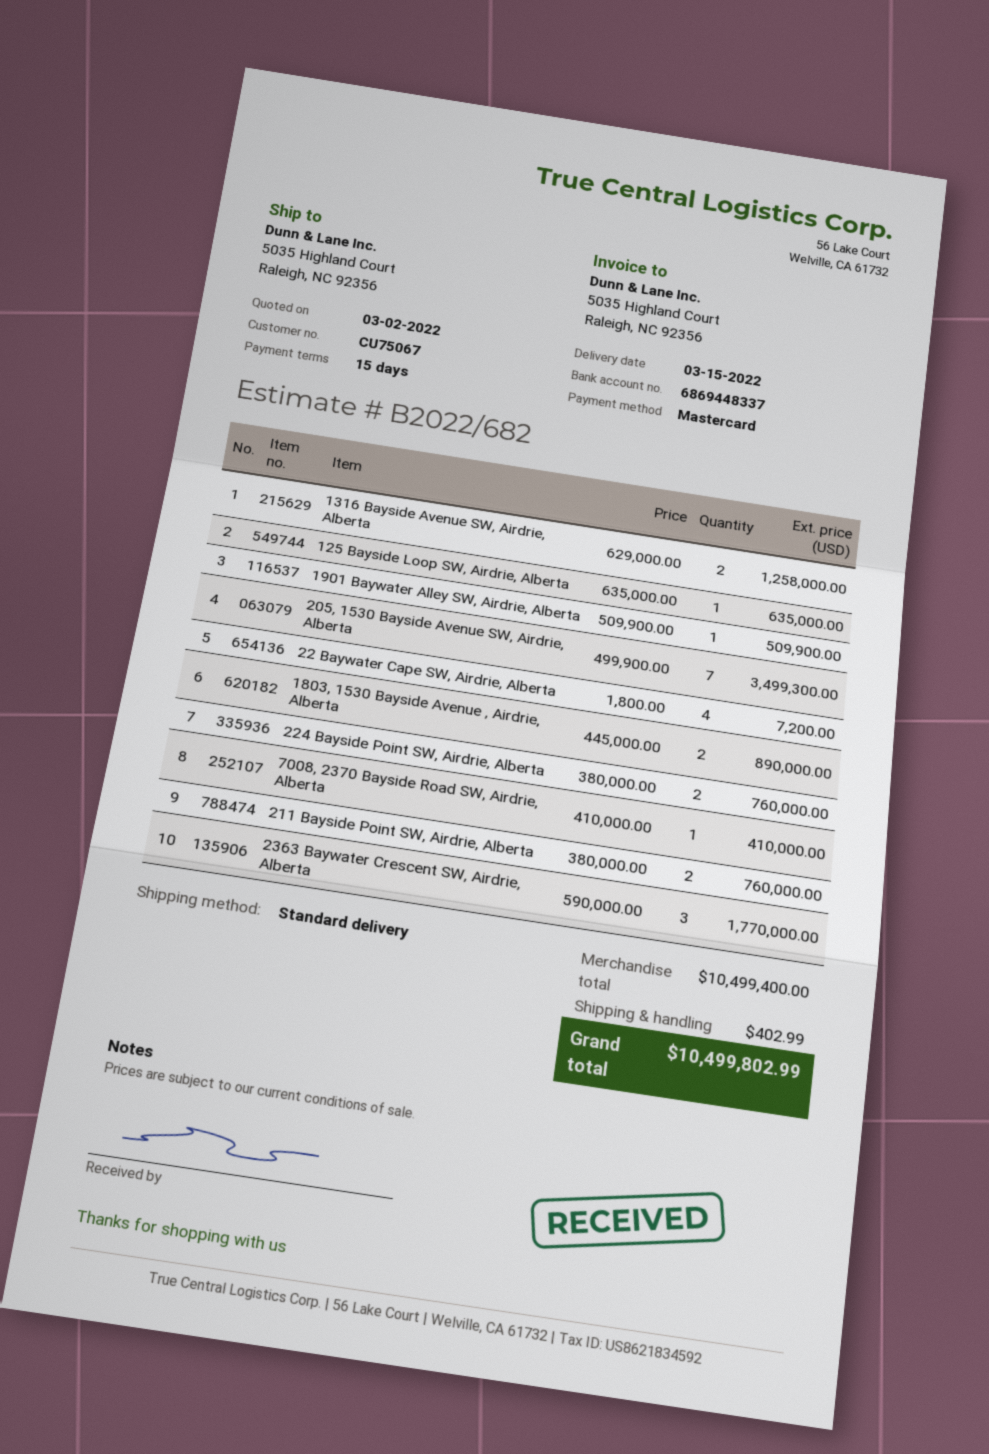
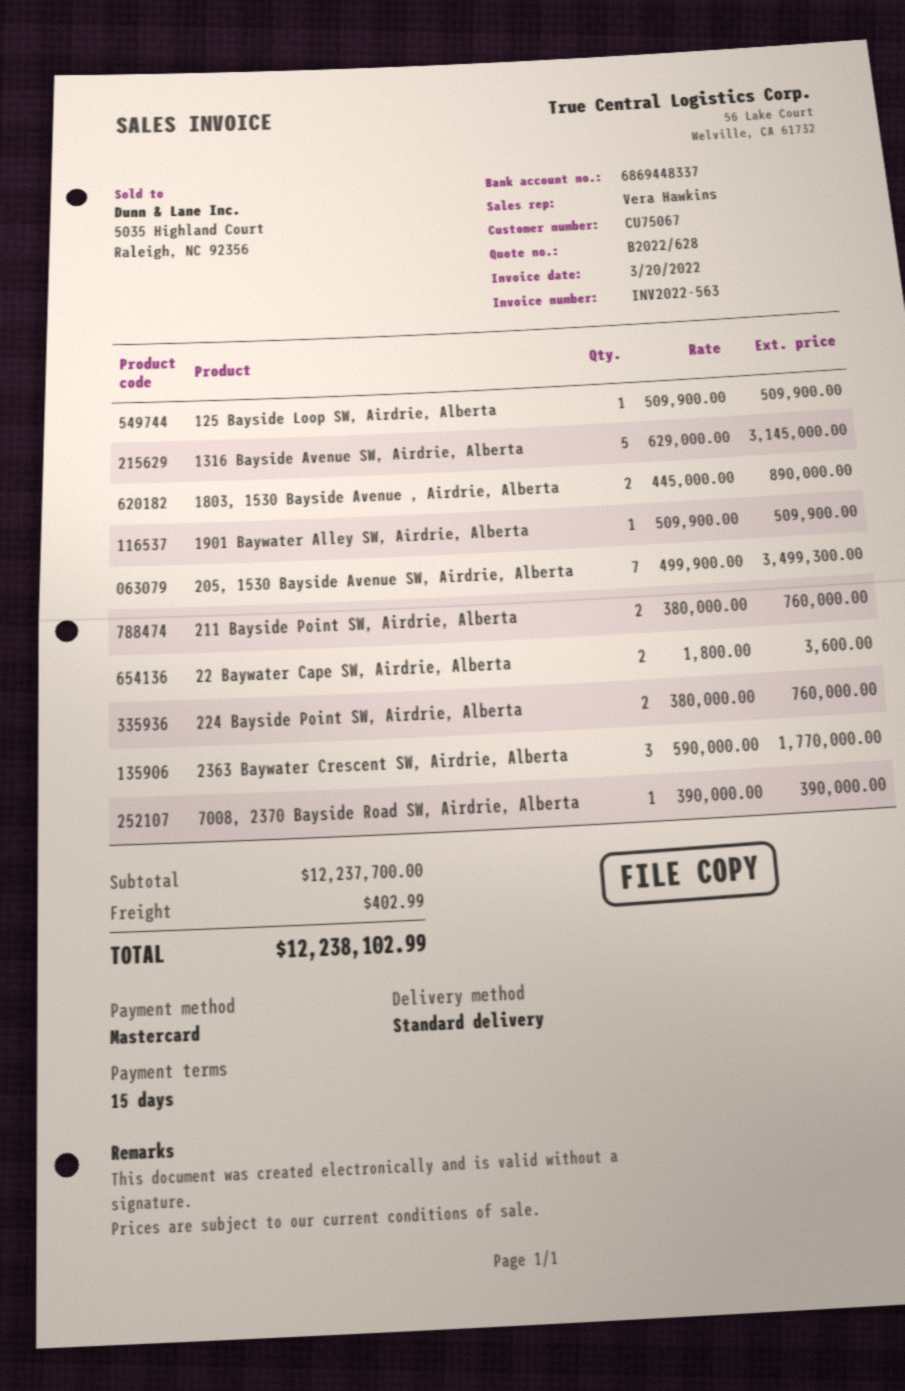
quote number: B2022/682 -> B2022/628
1316 Bayside Avenue SW, Airdrie, Alberta: 2 x 629000.00 = 1258000.00 -> 5 x 629000.00 = 3145000.00
125 Bayside Loop SW, Airdrie, Alberta: 1 x 635000.00 = 635000.00 -> 1 x 509900.00 = 509900.00
22 Baywater Cape SW, Airdrie, Alberta: 4 x 1800.00 = 7200.00 -> 2 x 1800.00 = 3600.00
7008, 2370 Bayside Road SW, Airdrie, Alberta: 1 x 410000.00 = 410000.00 -> 1 x 390000.00 = 390000.00
subtotal: 10499400.00 -> 12237700.00
total: 10499802.99 -> 12238102.99

